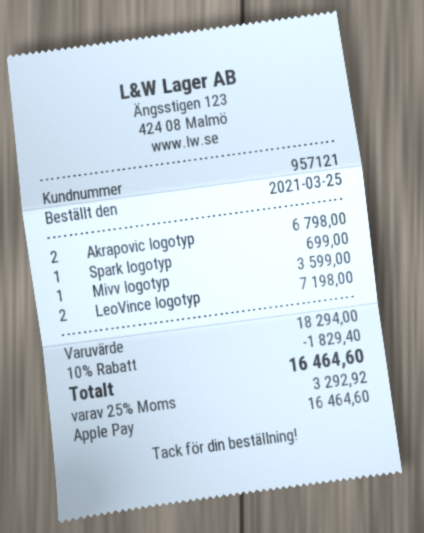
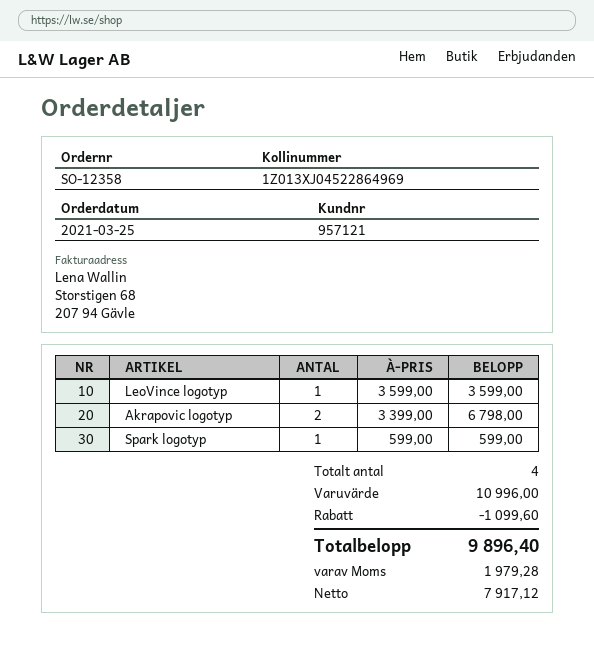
Spark logotyp: 1 for 699.00 -> 1 for 599.00
Mivv logotyp: 1 for 3599.00 -> none
LeoVince logotyp: 2 for 7198.00 -> 1 for 3599.00
subtotal: 18294.00 -> 10996.00
discount: 1829.40 -> 1099.60
tax: 3292.92 -> 1979.28
total: 16464.60 -> 9896.40

